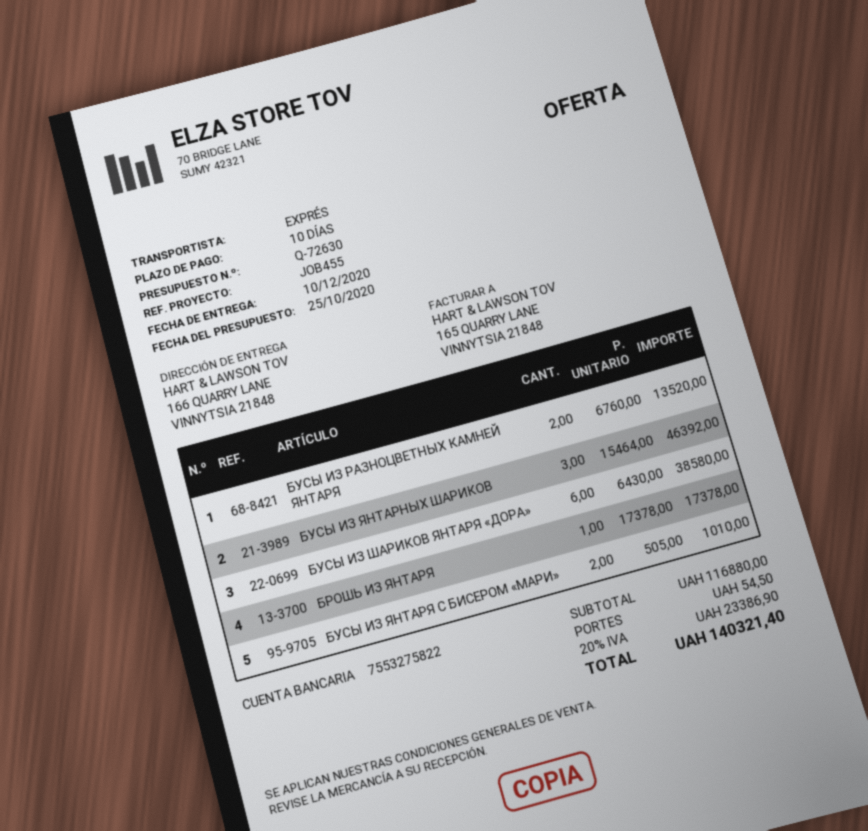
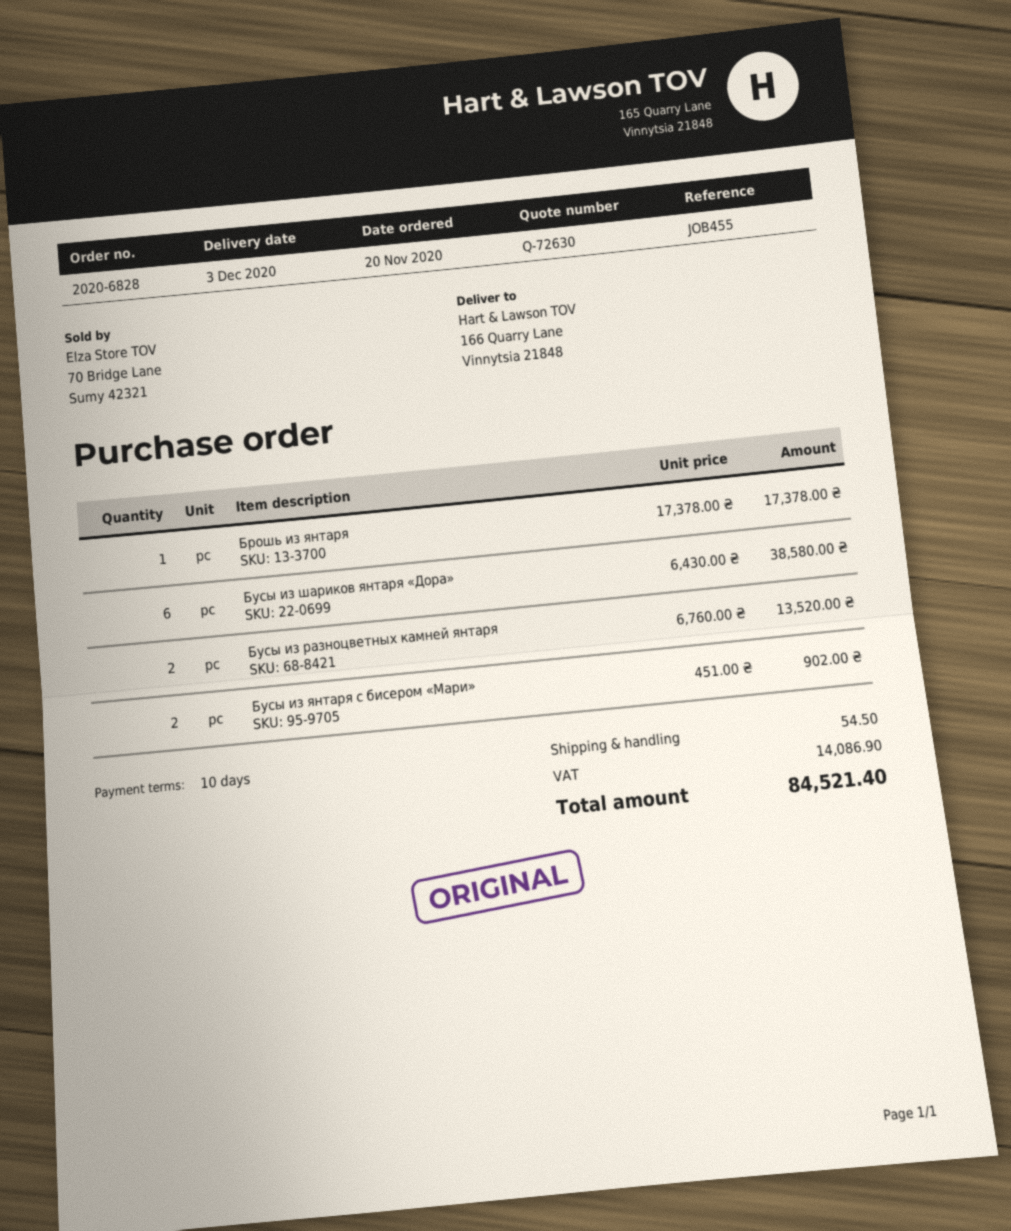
delivery date: 2020-12-10 -> 2020-12-03
БУСЫ ИЗ ЯНТАРНЫХ ШАРИКОВ: 3 x 15464.00 = 46392.00 -> none
БУСЫ ИЗ ЯНТАРЯ С БИСЕРОМ «МАРИ»: 2 x 505.00 = 1010.00 -> 2 x 451.00 = 902.00
tax: 23386.90 -> 14086.90
total: 140321.40 -> 84521.40

